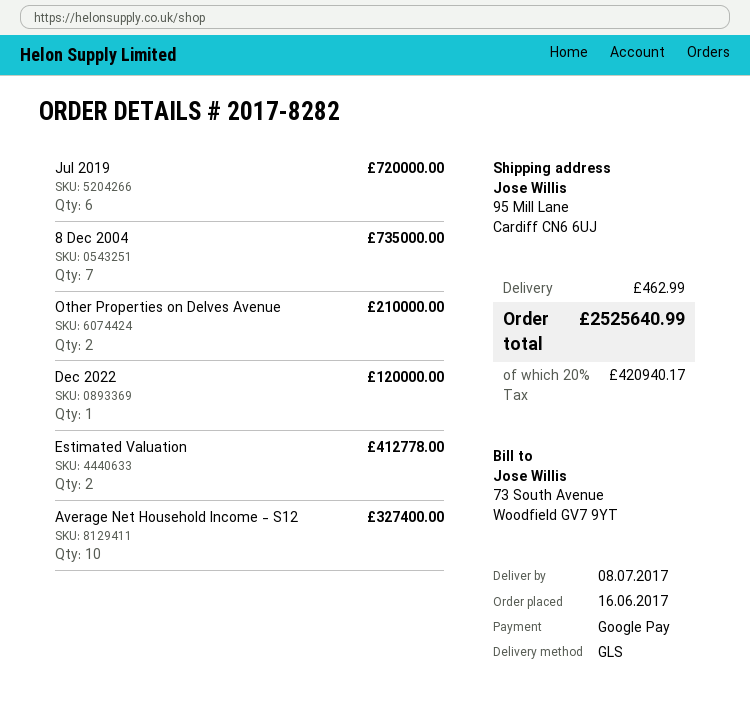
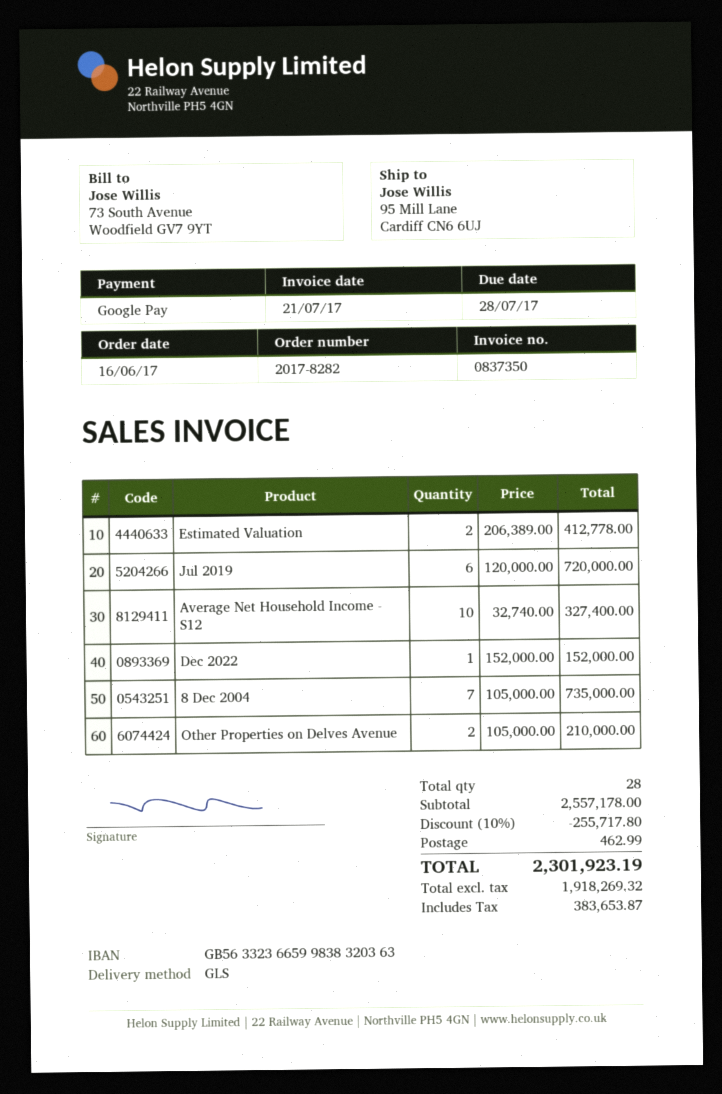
Dec 2022: 1 for 120000.00 -> 1 for 152000.00
discount: none -> 10% = 255717.80
tax: 420940.17 -> 383653.87
total: 2525640.99 -> 2301923.19

